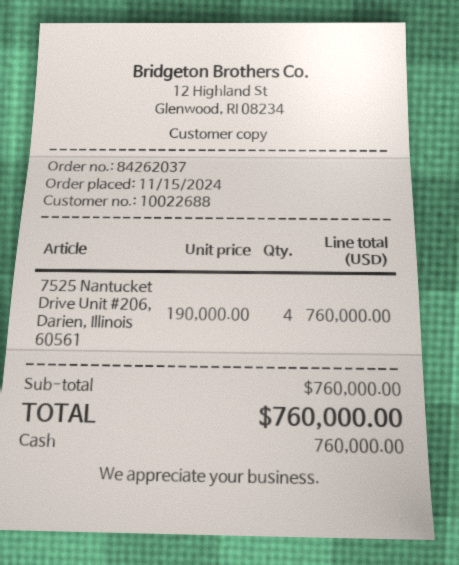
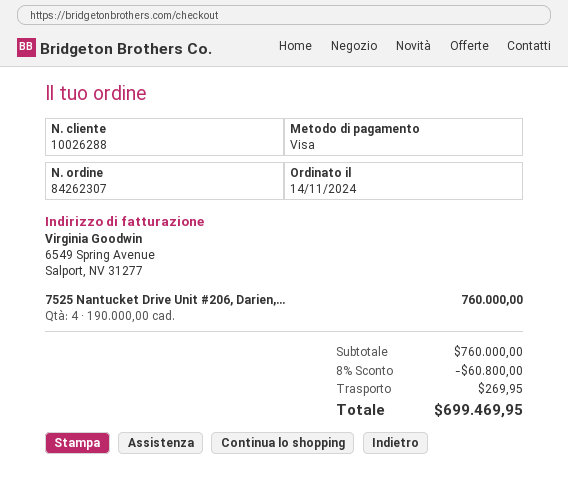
order number: 84262037 -> 84262307
order date: 2024-11-15 -> 2024-11-14
customer number: 10022688 -> 10026288
payment method: cash -> Visa
discount: none -> 8% = 60800.00
shipping: none -> 269.95
total: 760000.00 -> 699469.95

